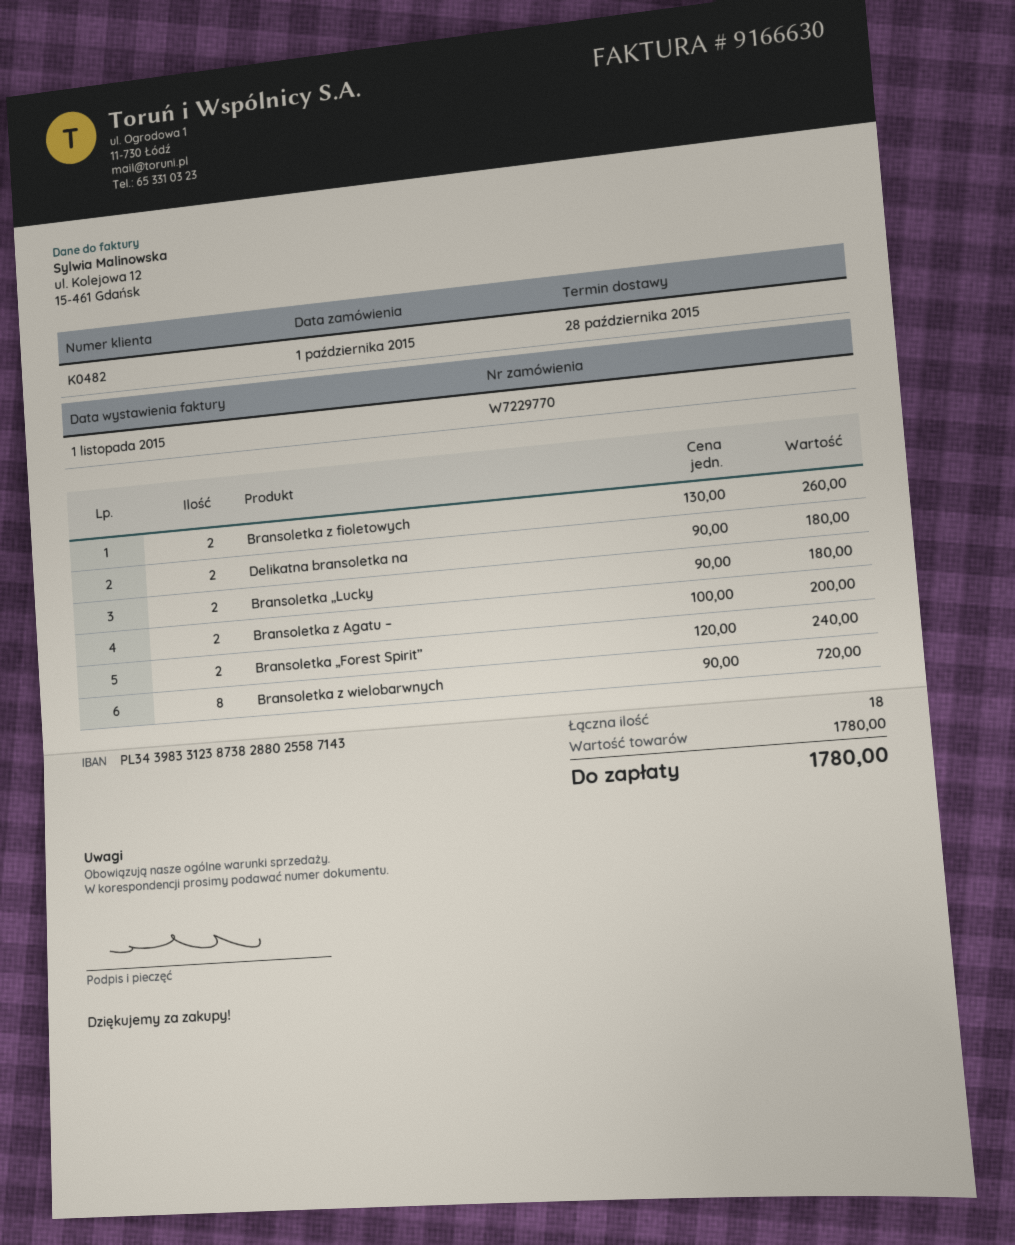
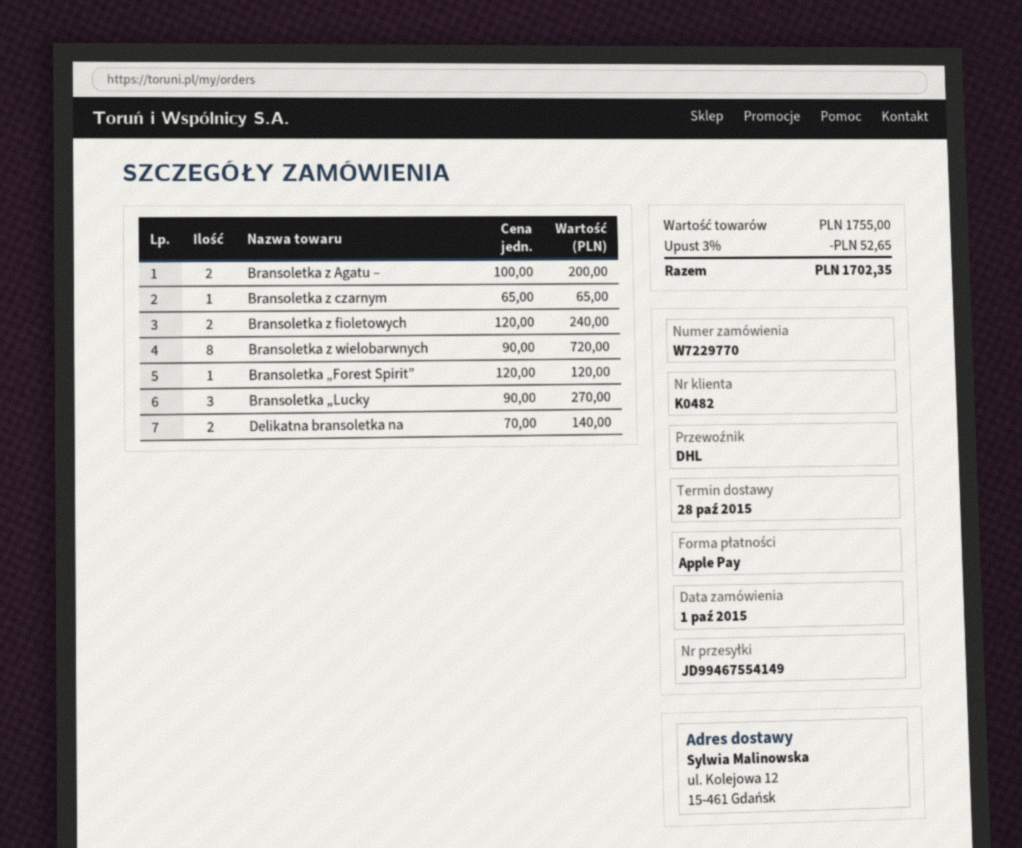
Bransoletka z fioletowych: 2 x 130.00 = 260.00 -> 2 x 120.00 = 240.00
Delikatna bransoletka na: 2 x 90.00 = 180.00 -> 2 x 70.00 = 140.00
Bransoletka „Lucky: 2 x 90.00 = 180.00 -> 3 x 90.00 = 270.00
Bransoletka „Forest Spirit”: 2 x 120.00 = 240.00 -> 1 x 120.00 = 120.00
Bransoletka z czarnym: none -> 1 x 65.00 = 65.00
subtotal: 1780.00 -> 1755.00
discount: none -> 3% = 52.65
total: 1780.00 -> 1702.35

